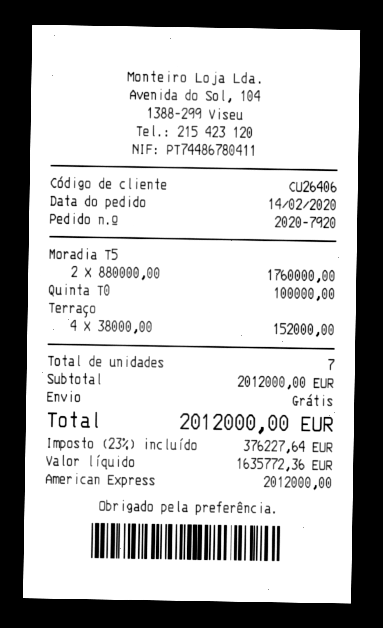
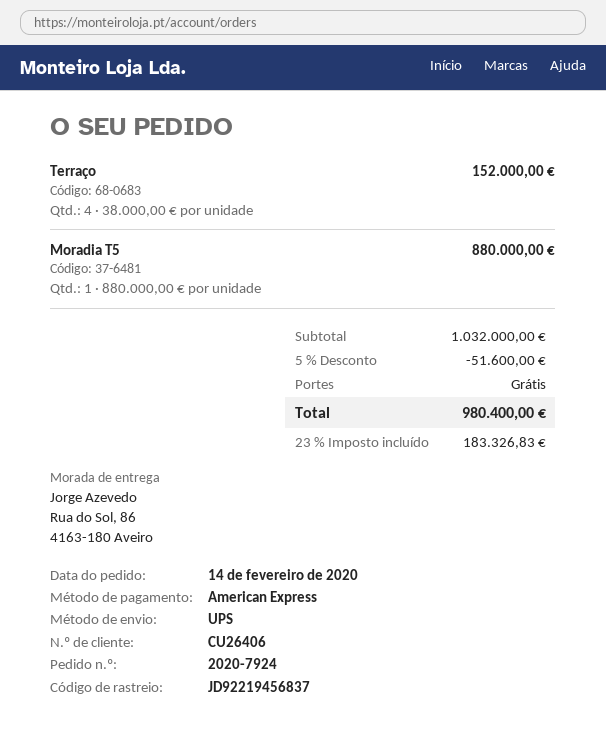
order number: 2020-7920 -> 2020-7924
Moradia T5: 2 x 880000.00 = 1760000.00 -> 1 x 880000.00 = 880000.00
Quinta T0: 1 x 100000.00 = 100000.00 -> none
subtotal: 2012000.00 -> 1032000.00
discount: none -> 5% = 51600.00
tax: 23% = 376227.64 -> 23% = 183326.83
total: 2012000.00 -> 980400.00

